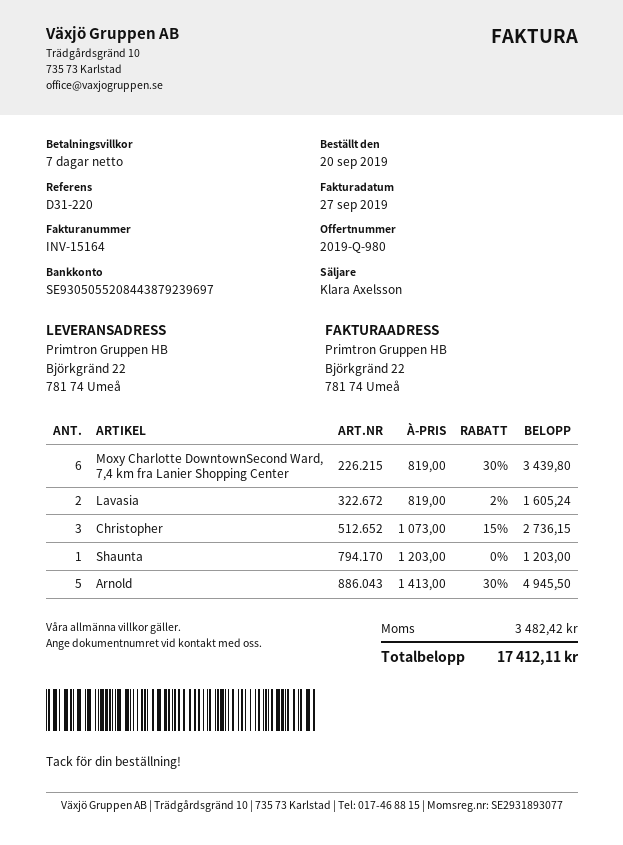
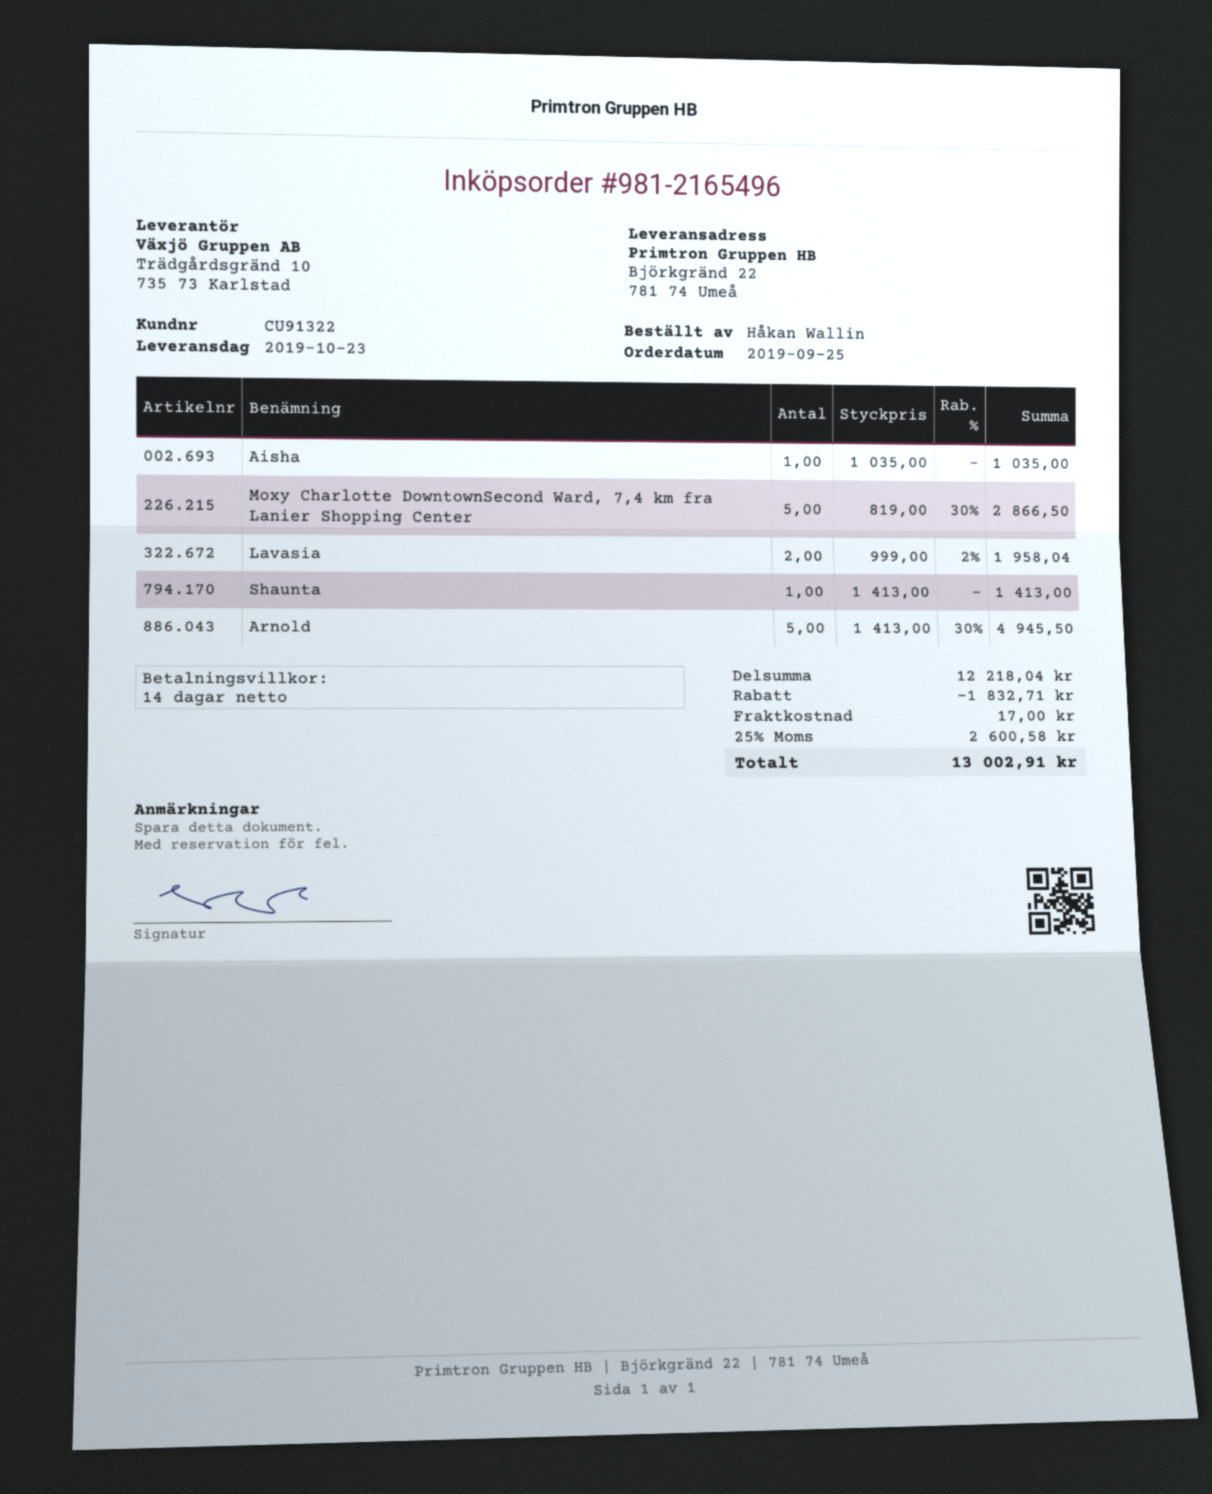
order date: 2019-09-20 -> 2019-09-25
payment terms: 7 days -> 14 days
Moxy Charlotte DowntownSecond Ward, 7,4 km fra Lanier Shopping Center: 6 x 819.00 - 30% = 3439.80 -> 5 x 819.00 - 30% = 2866.50
Lavasia: 2 x 819.00 - 2% = 1605.24 -> 2 x 999.00 - 2% = 1958.04
Christopher: 3 x 1073.00 - 15% = 2736.15 -> none
Shaunta: 1 x 1203.00 = 1203.00 -> 1 x 1413.00 = 1413.00
Aisha: none -> 1 x 1035.00 = 1035.00
discount: none -> 1832.71
shipping: none -> 17.00
tax: 3482.42 -> 2600.58
total: 17412.11 -> 13002.91

